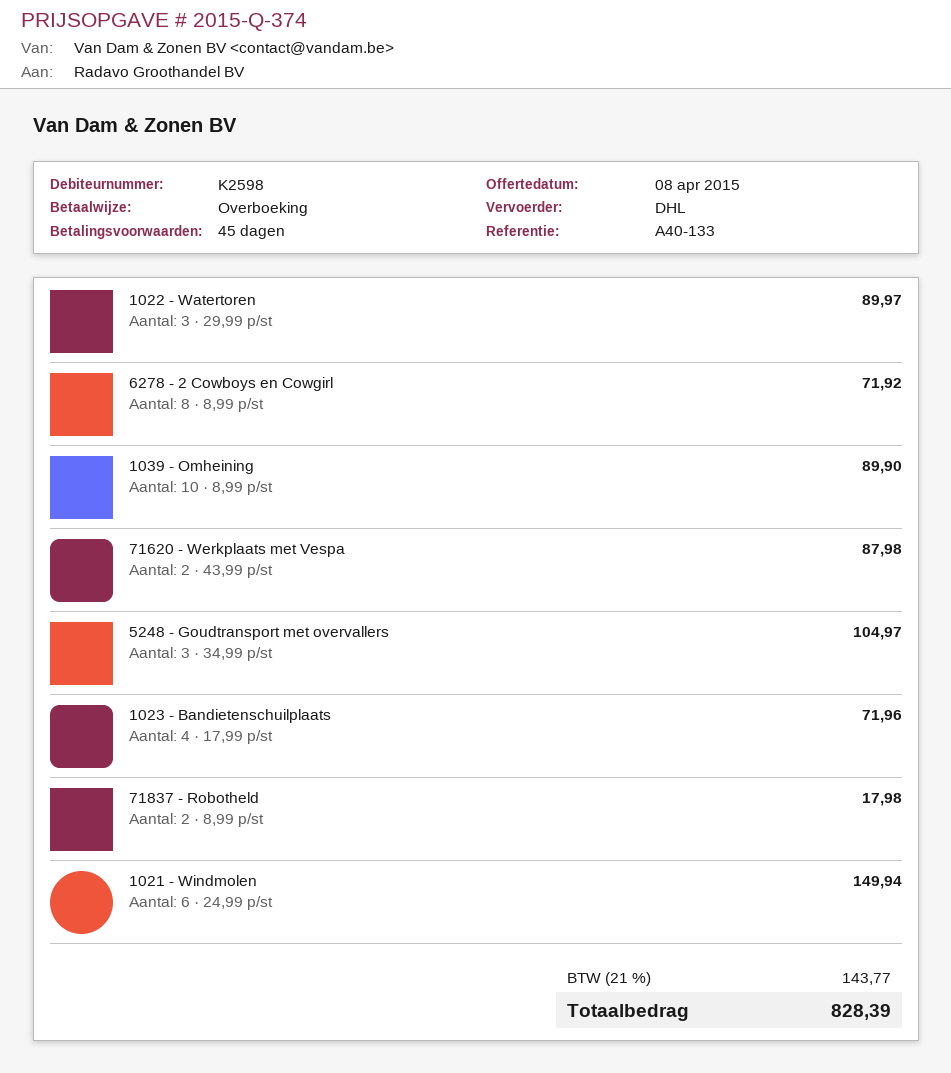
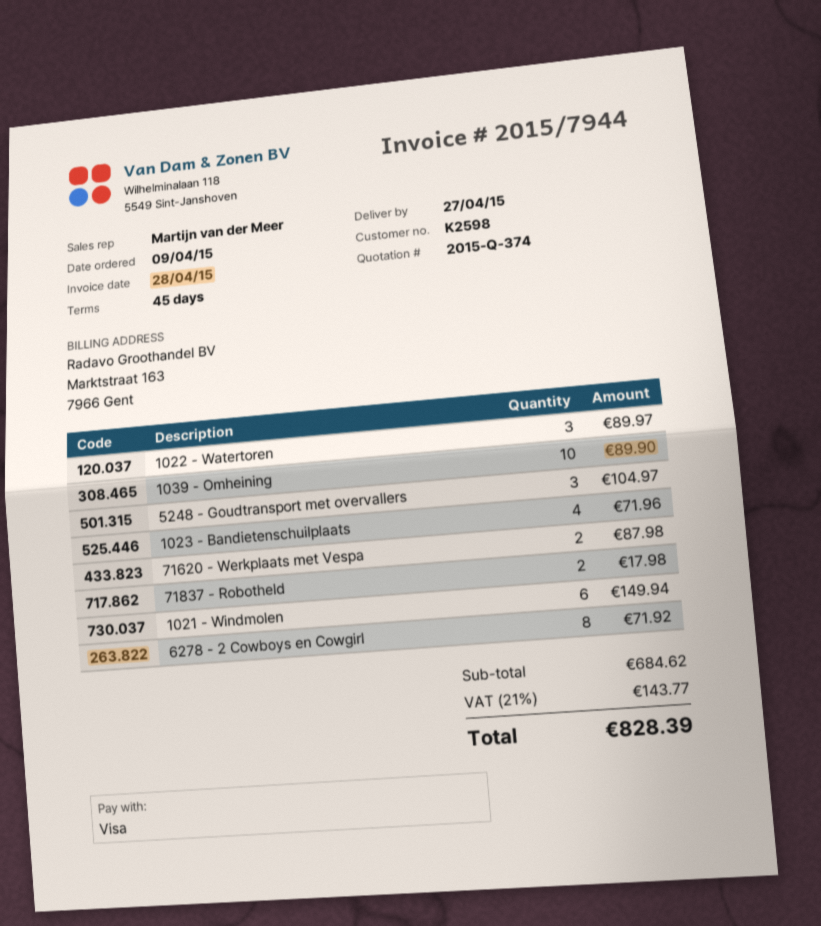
payment method: bank transfer -> Visa

